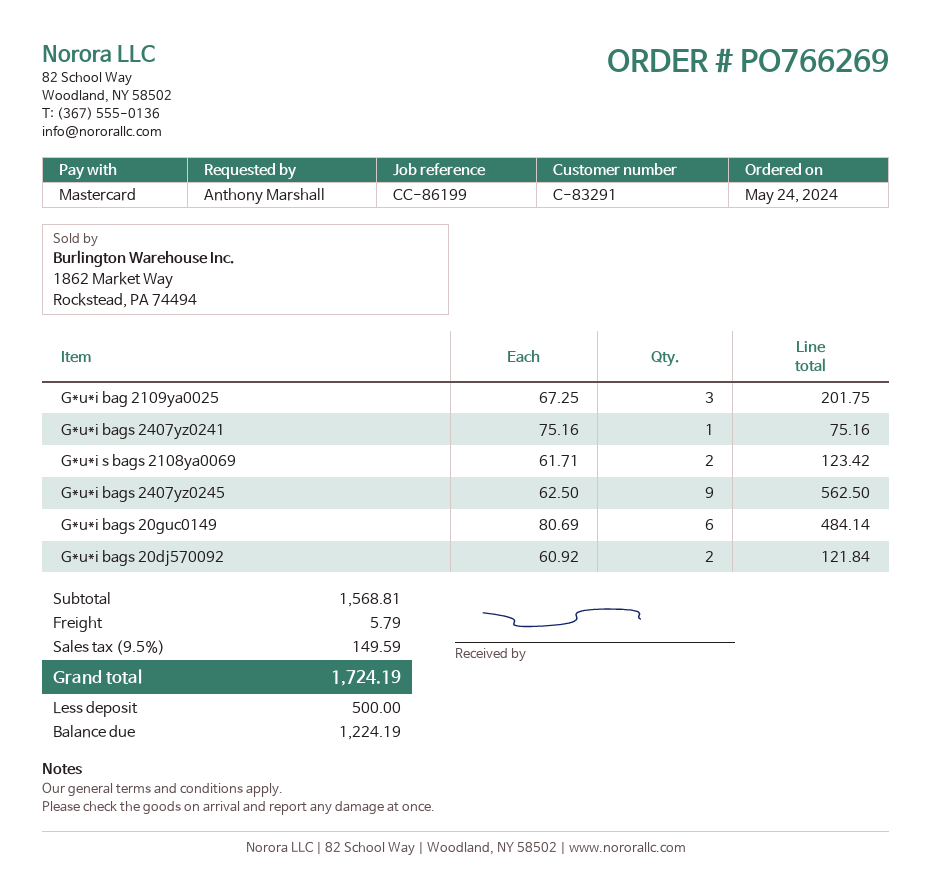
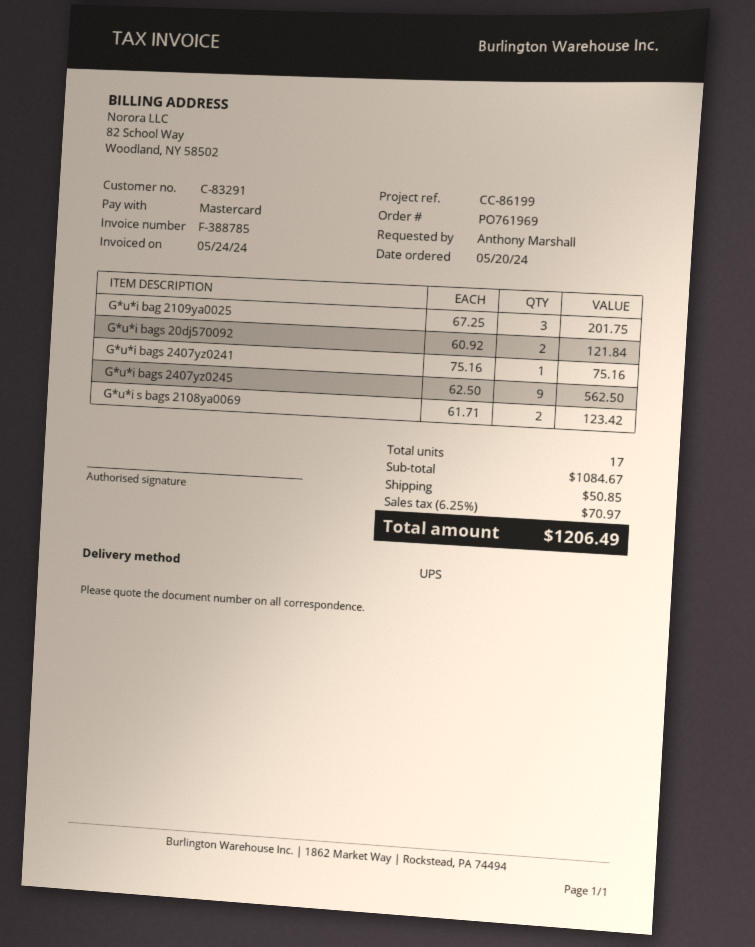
order number: PO766269 -> PO761969
order date: 2024-05-24 -> 2024-05-20
G*u*i bags 20guc0149: 6 x 80.69 = 484.14 -> none
subtotal: 1568.81 -> 1084.67
shipping: 5.79 -> 50.85
tax: 9.5% = 149.59 -> 6.25% = 70.97
total: 1724.19 -> 1206.49

